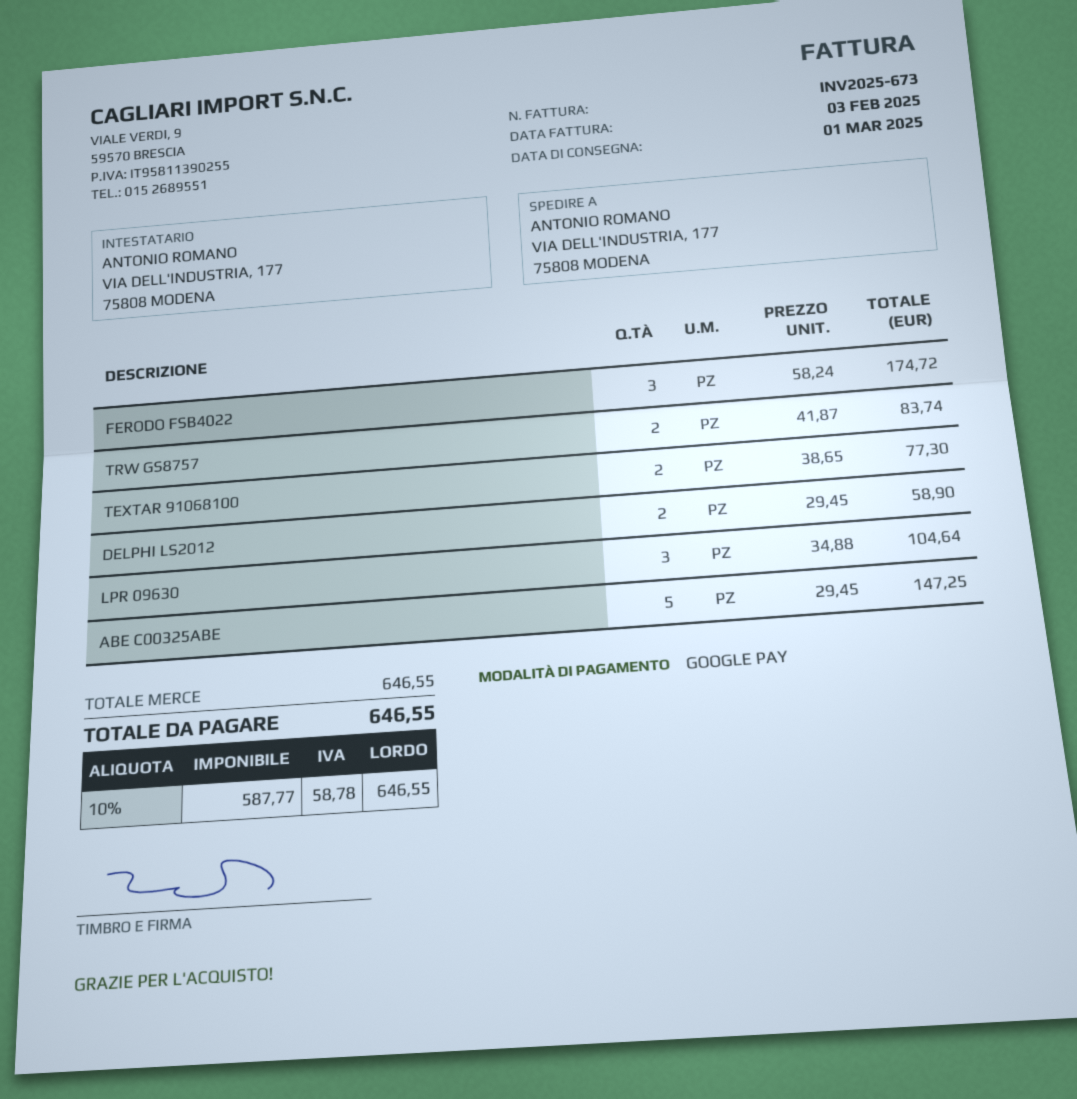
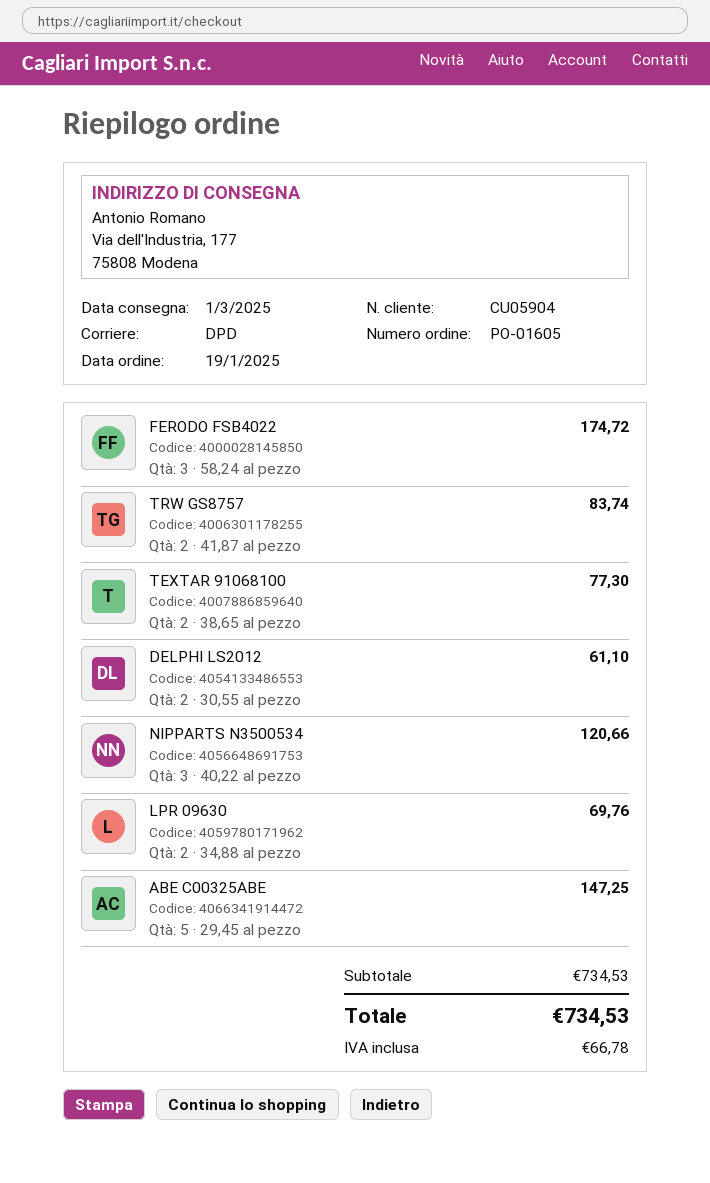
DELPHI LS2012: 2 x 29.45 = 58.90 -> 2 x 30.55 = 61.10
LPR 09630: 3 x 34.88 = 104.64 -> 2 x 34.88 = 69.76
NIPPARTS N3500534: none -> 3 x 40.22 = 120.66
subtotal: 646.55 -> 734.53
tax: 58.78 -> 66.78
total: 646.55 -> 734.53

